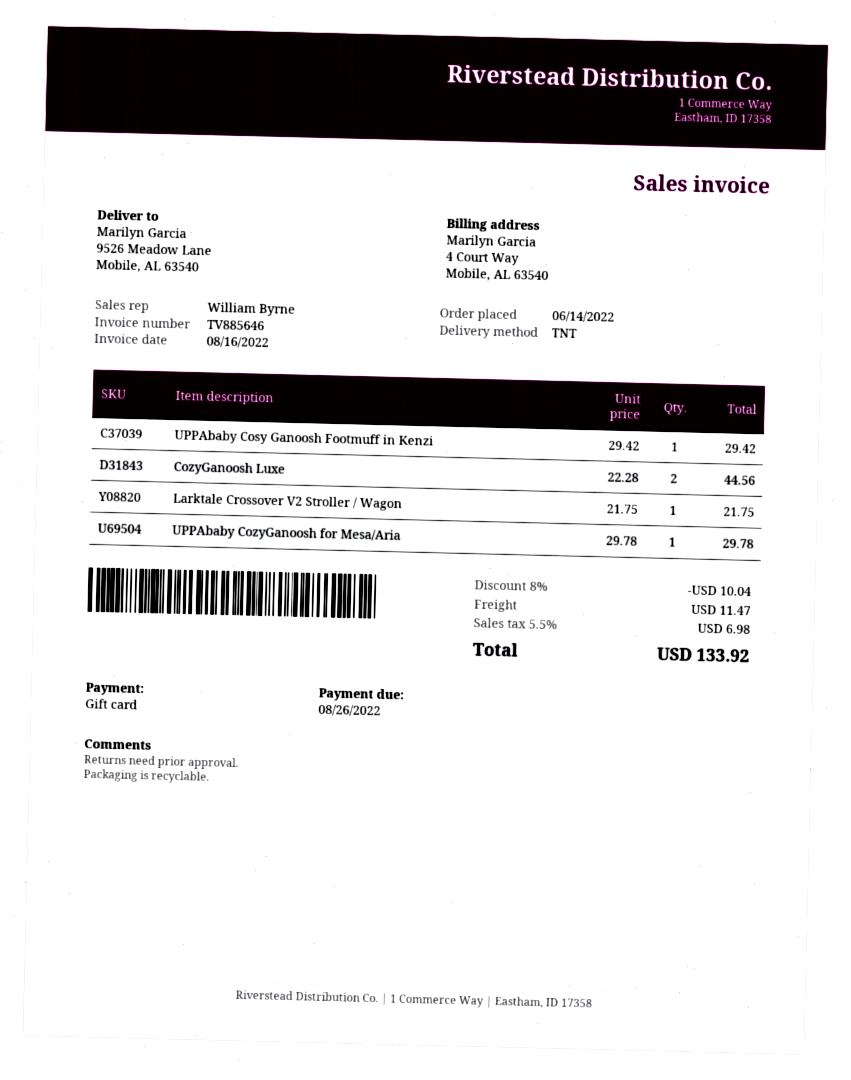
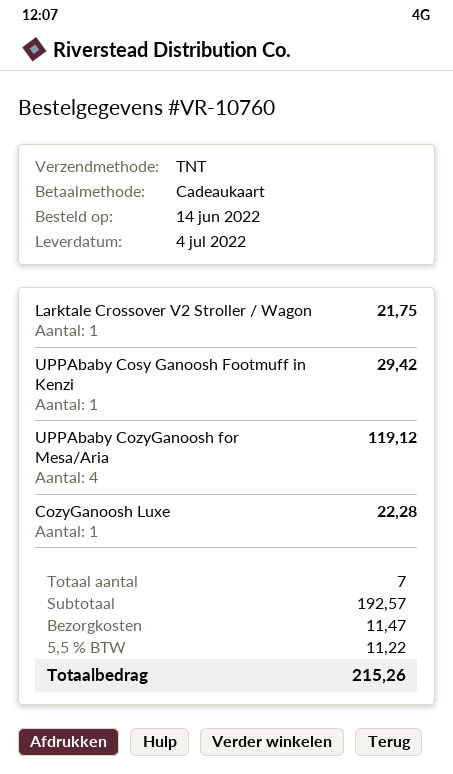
CozyGanoosh Luxe: 2 for 44.56 -> 1 for 22.28
UPPAbaby CozyGanoosh for Mesa/Aria: 1 for 29.78 -> 4 for 119.12
discount: 8% = 10.04 -> none
tax: 5.5% = 6.98 -> 5.5% = 11.22
total: 133.92 -> 215.26

